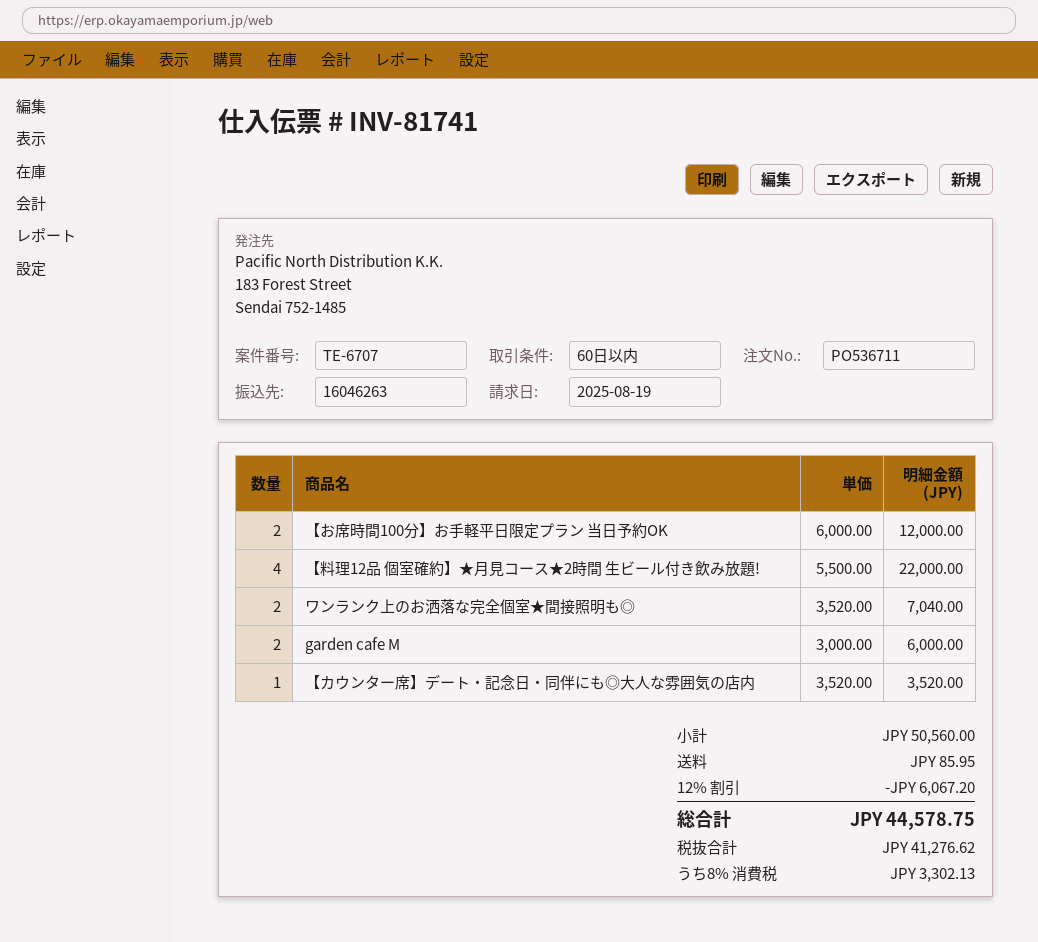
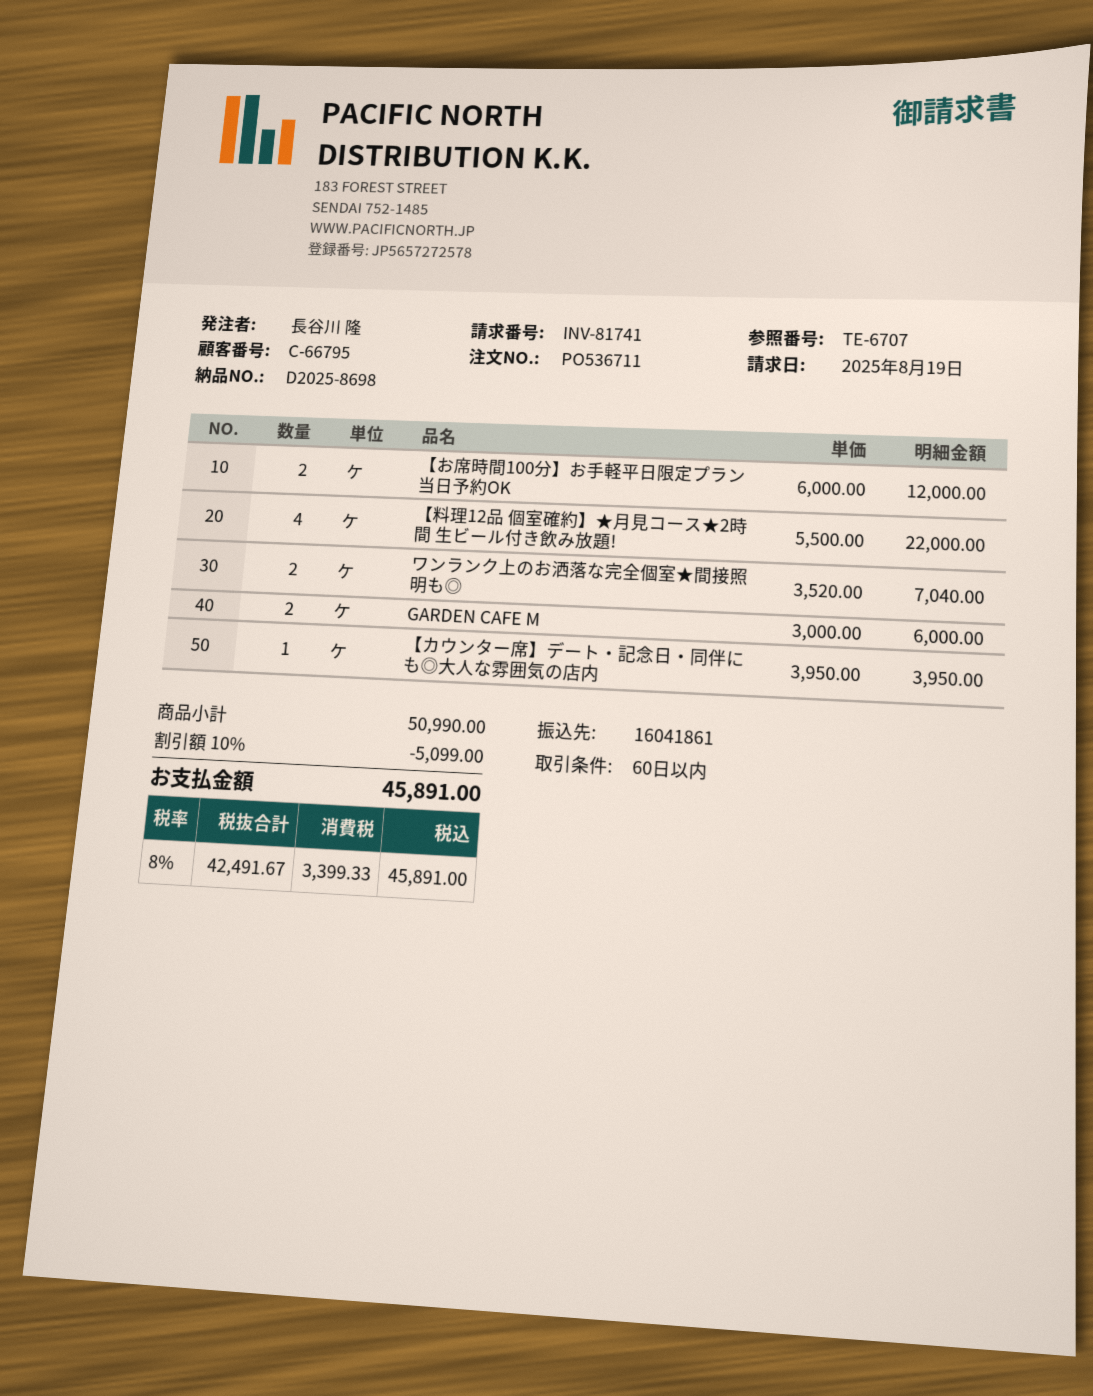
bank account: 16046263 -> 16041861
【カウンター席】デート・記念日・同伴にも◎大人な雰囲気の店内: 1 x 3520.00 = 3520.00 -> 1 x 3950.00 = 3950.00
subtotal: 50560.00 -> 50990.00
discount: 12% = 6067.20 -> 10% = 5099.00
shipping: 85.95 -> none
net: 41276.62 -> 42491.67
tax: 8% = 3302.13 -> 8% = 3399.33
total: 44578.75 -> 45891.00

